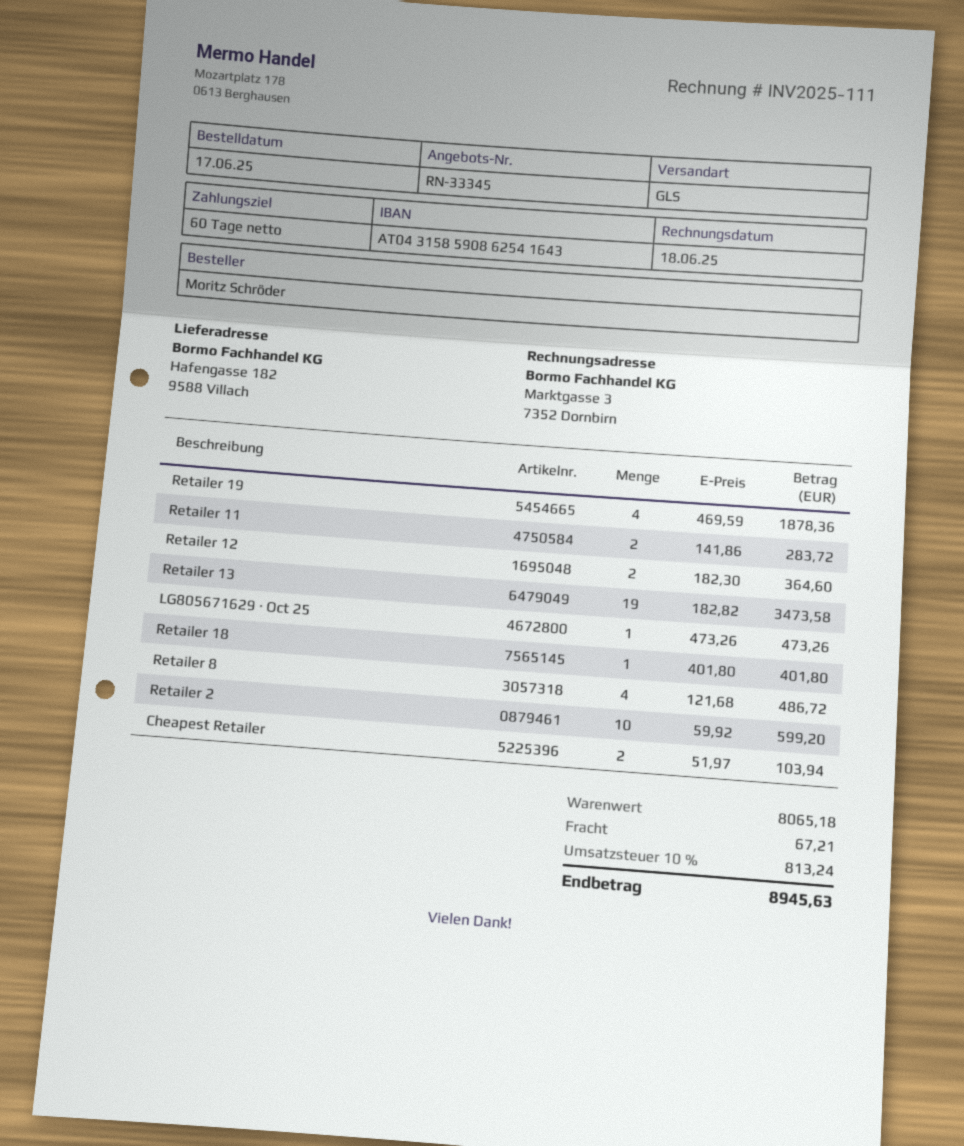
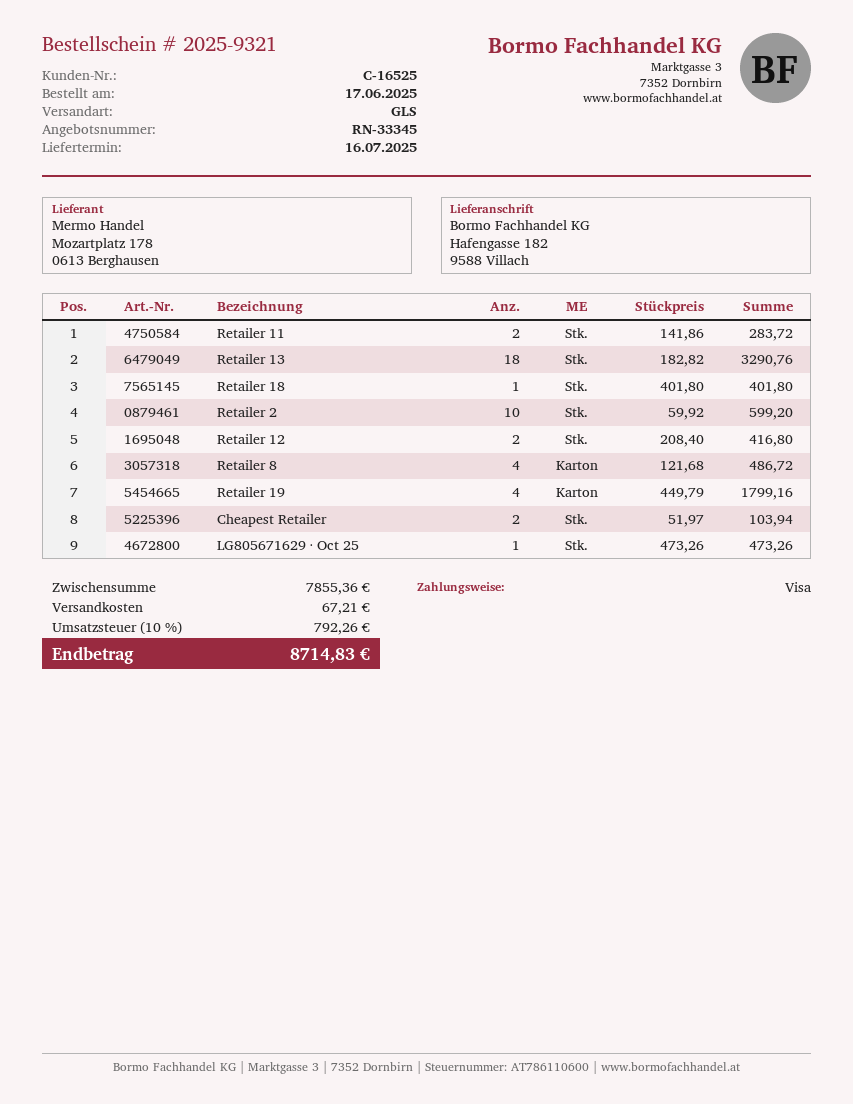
Retailer 19: 4 x 469.59 = 1878.36 -> 4 x 449.79 = 1799.16
Retailer 12: 2 x 182.30 = 364.60 -> 2 x 208.40 = 416.80
Retailer 13: 19 x 182.82 = 3473.58 -> 18 x 182.82 = 3290.76
subtotal: 8065.18 -> 7855.36
tax: 10% = 813.24 -> 10% = 792.26
total: 8945.63 -> 8714.83

